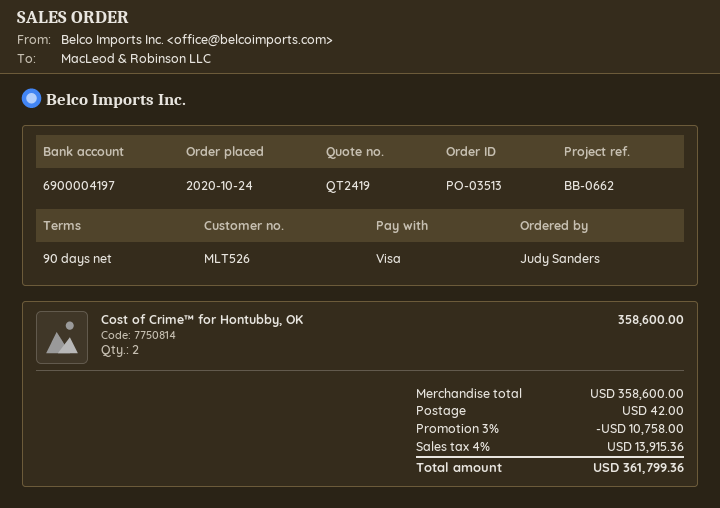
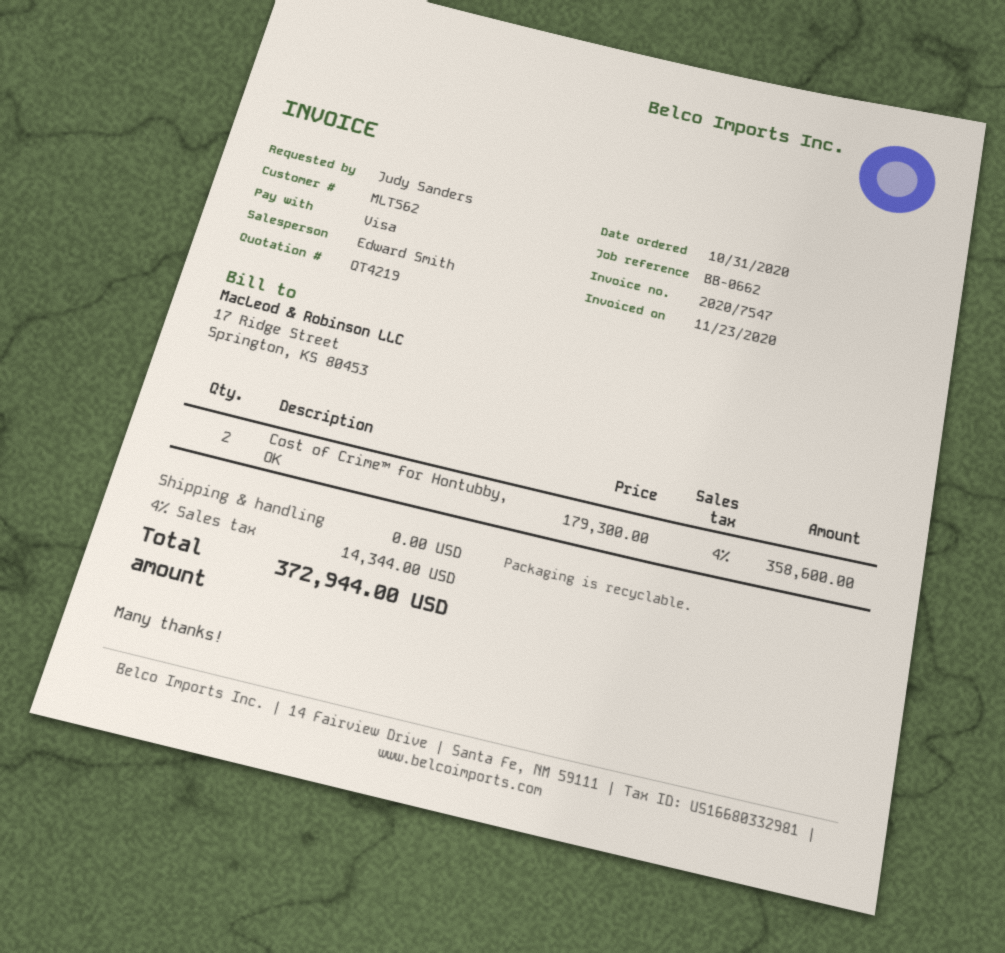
quote number: QT2419 -> QT4219
order date: 2020-10-24 -> 2020-10-31
customer number: MLT526 -> MLT562
discount: 3% = 10758.00 -> none
shipping: 42.00 -> 0.00
tax: 4% = 13915.36 -> 4% = 14344.00
total: 361799.36 -> 372944.00

